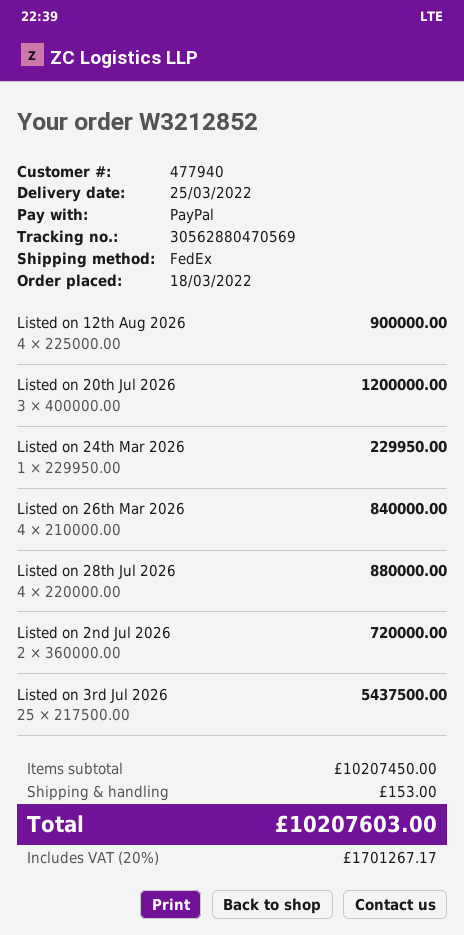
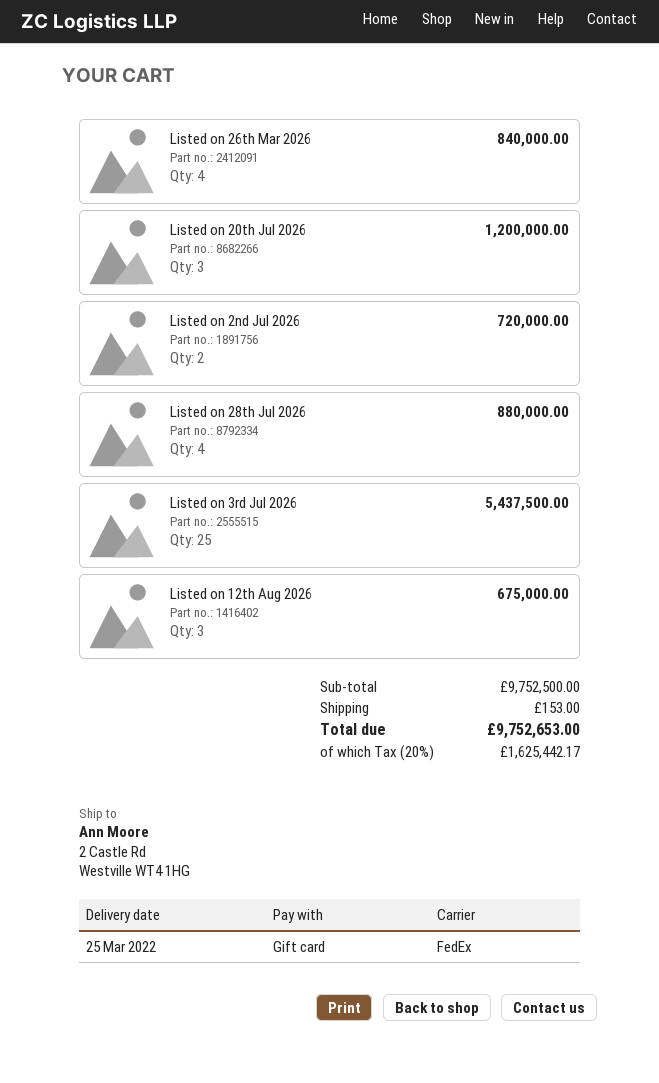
payment method: PayPal -> gift card
Listed on 12th Aug 2026: 4 for 900000.00 -> 3 for 675000.00
Listed on 24th Mar 2026: 1 for 229950.00 -> none
subtotal: 10207450.00 -> 9752500.00
tax: 20% = 1701267.17 -> 20% = 1625442.17
total: 10207603.00 -> 9752653.00

